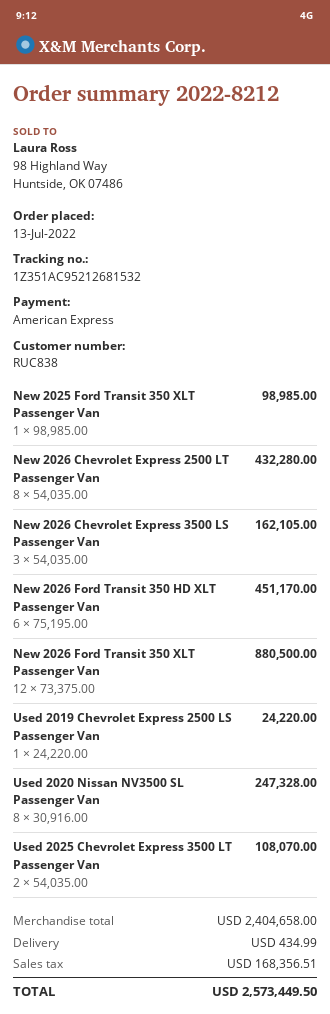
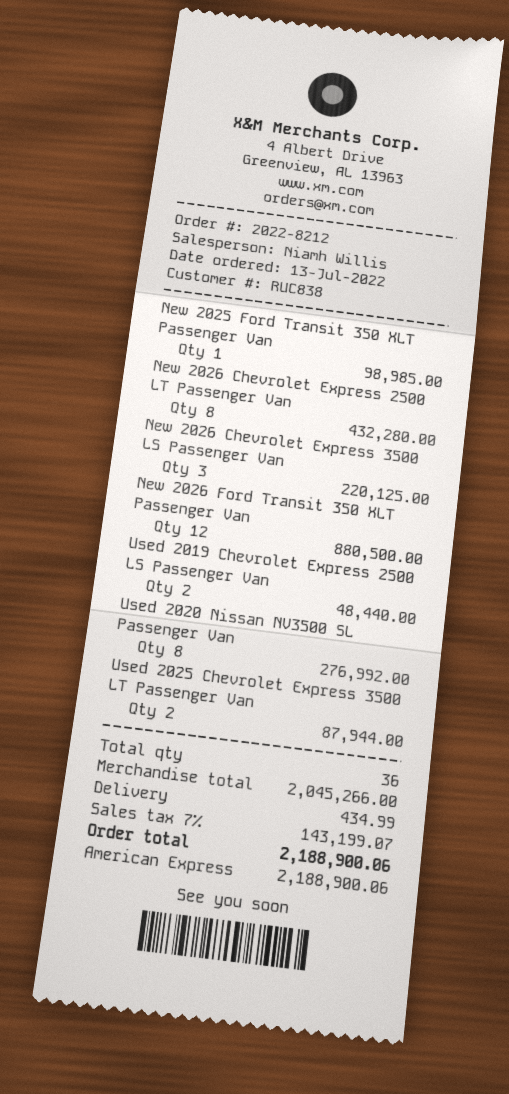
New 2026 Chevrolet Express 3500 LS Passenger Van: 3 for 162105.00 -> 3 for 220125.00
New 2026 Ford Transit 350 HD XLT Passenger Van: 6 for 451170.00 -> none
Used 2019 Chevrolet Express 2500 LS Passenger Van: 1 for 24220.00 -> 2 for 48440.00
Used 2020 Nissan NV3500 SL Passenger Van: 8 for 247328.00 -> 8 for 276992.00
Used 2025 Chevrolet Express 3500 LT Passenger Van: 2 for 108070.00 -> 2 for 87944.00
subtotal: 2404658.00 -> 2045266.00
tax: 168356.51 -> 143199.07
total: 2573449.50 -> 2188900.06

